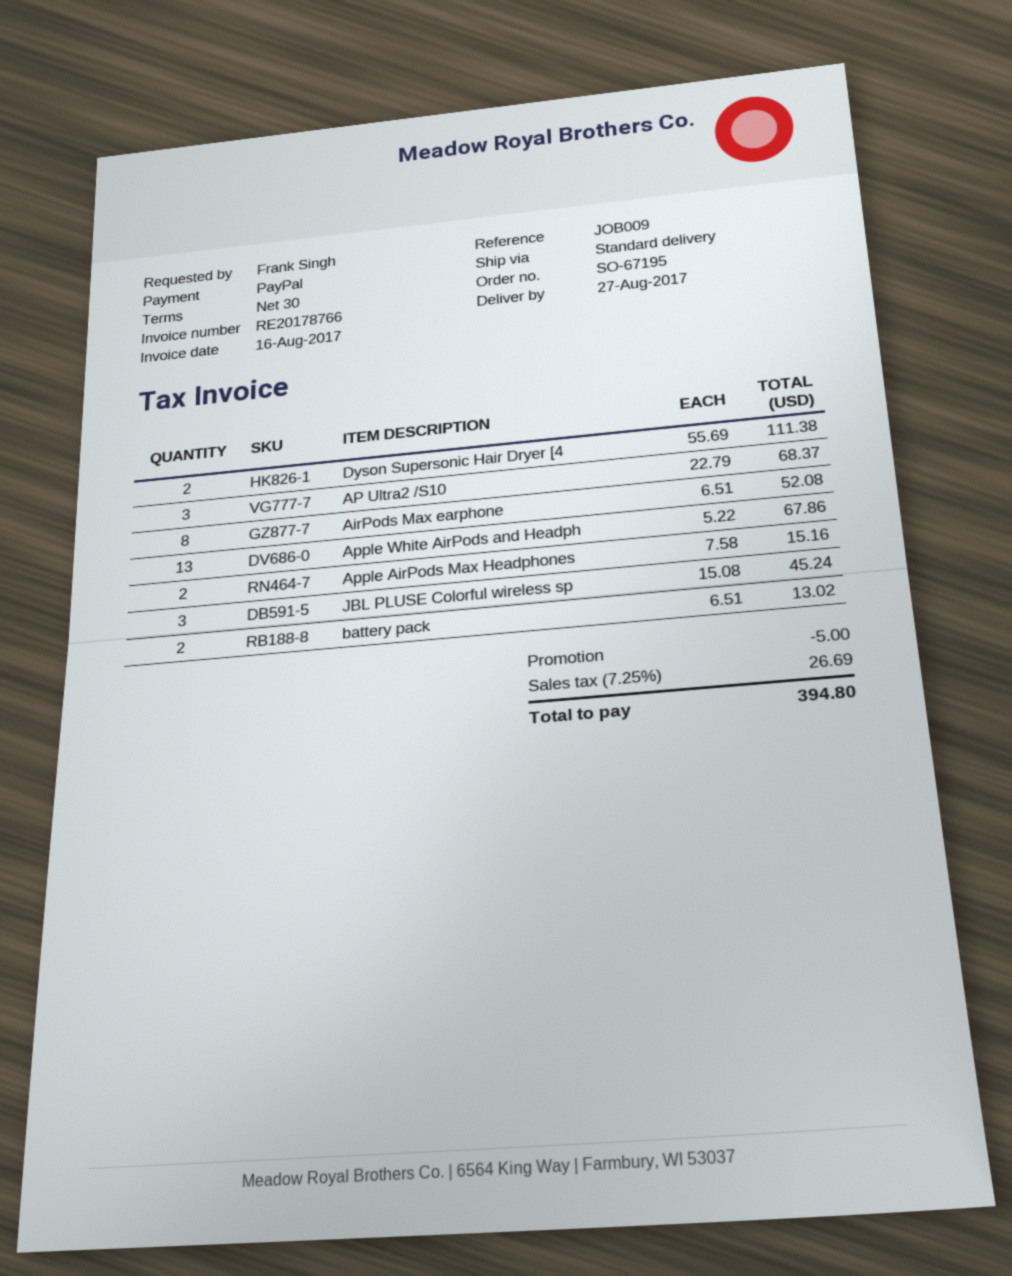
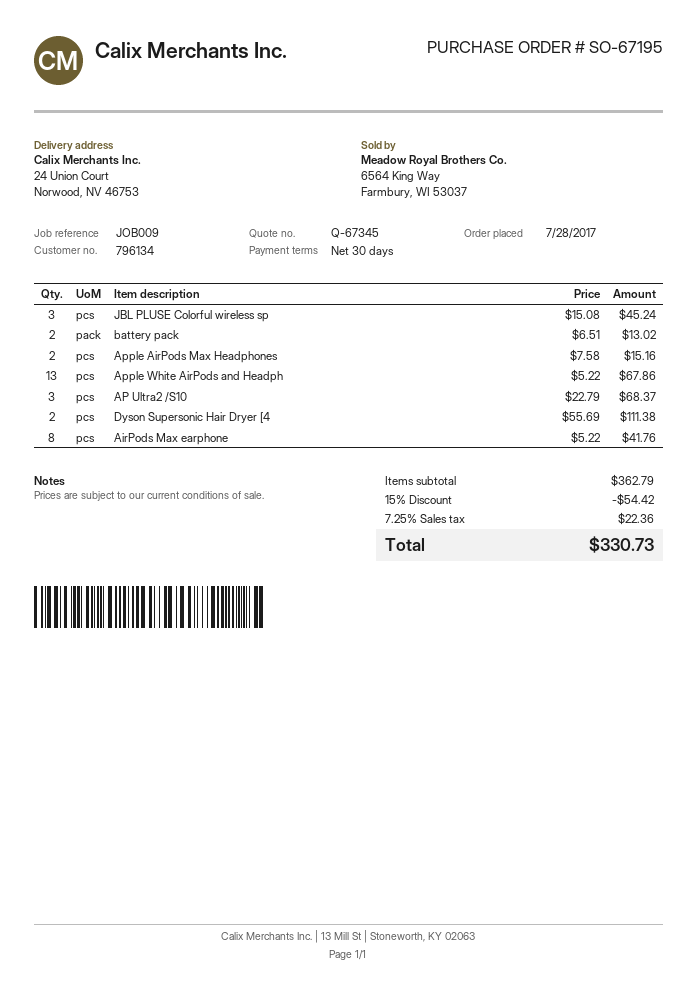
AirPods Max earphone: 8 x 6.51 = 52.08 -> 8 x 5.22 = 41.76
discount: 5.00 -> 54.42
tax: 7.25% = 26.69 -> 7.25% = 22.36
total: 394.80 -> 330.73

